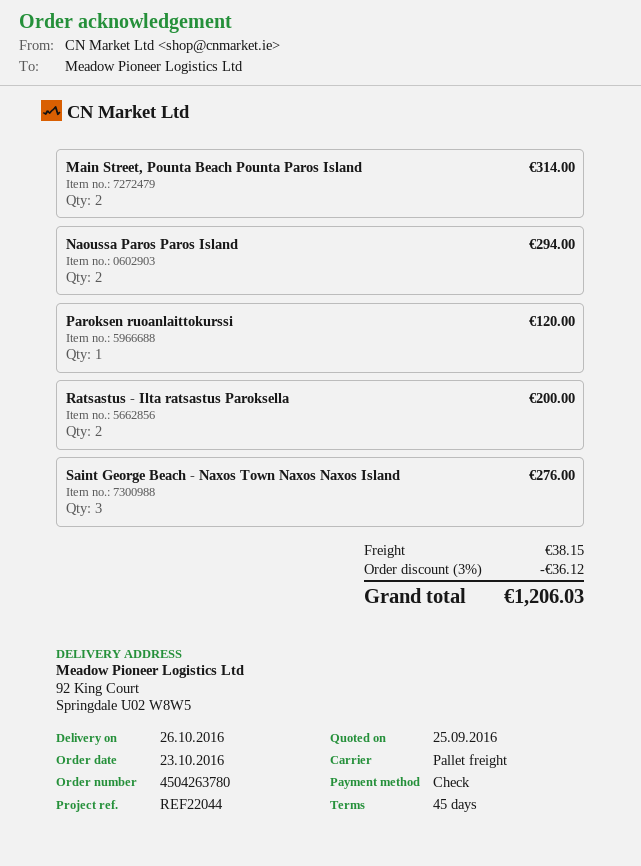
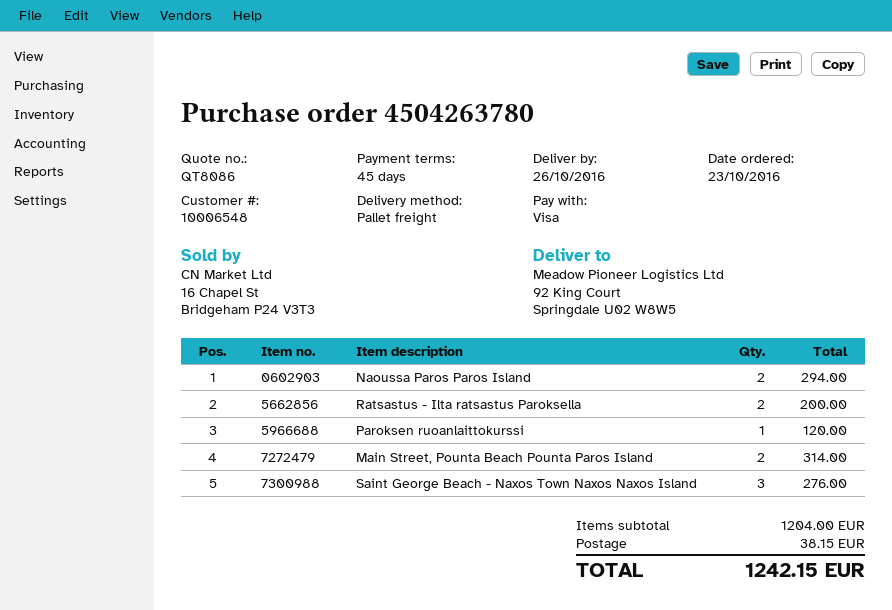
payment method: cheque -> Visa
discount: 3% = 36.12 -> none
total: 1206.03 -> 1242.15

